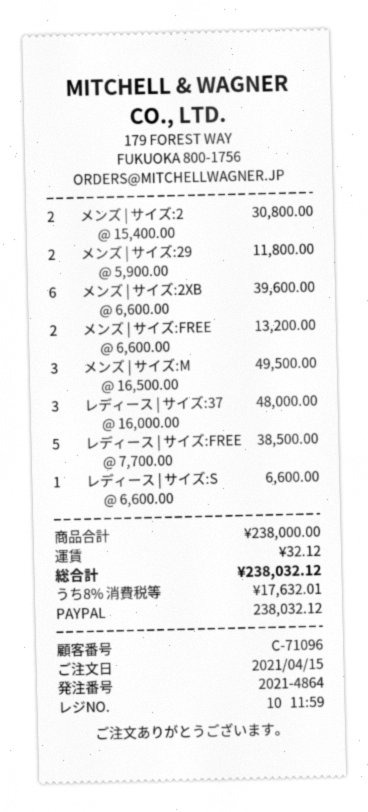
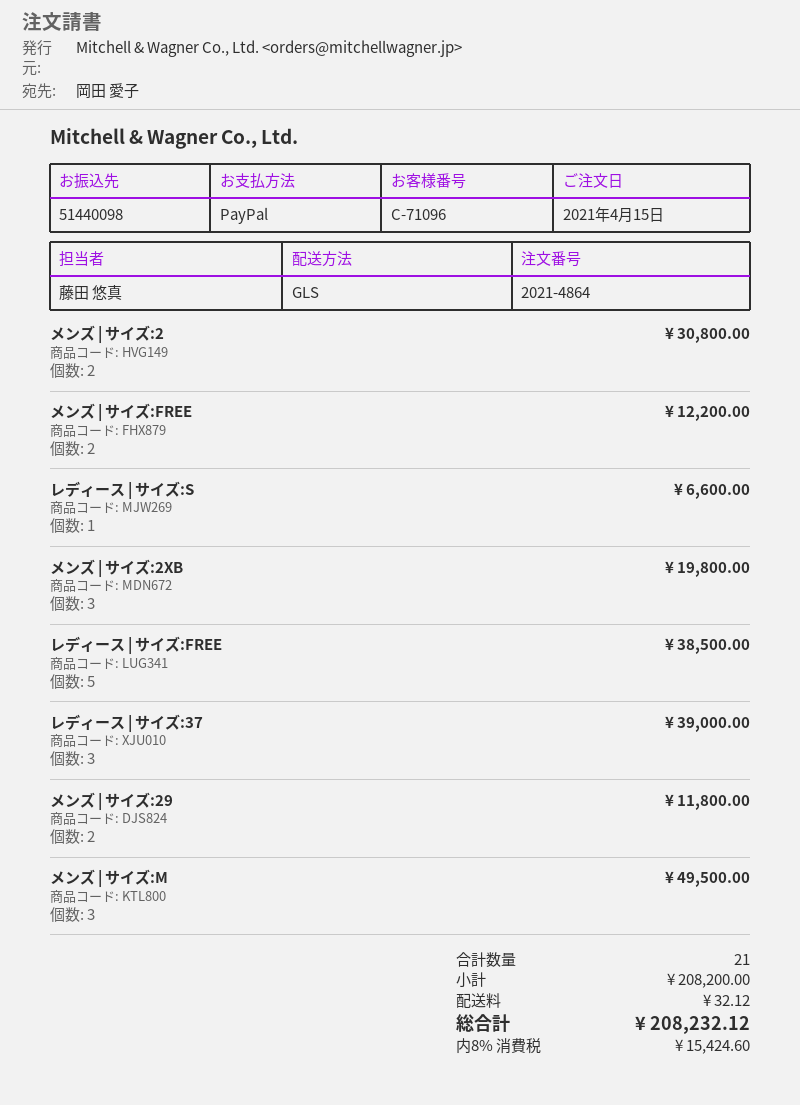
メンズ | サイズ:2XB: 6 for 39600.00 -> 3 for 19800.00
メンズ | サイズ:FREE: 2 for 13200.00 -> 2 for 12200.00
レディース | サイズ:37: 3 for 48000.00 -> 3 for 39000.00
subtotal: 238000.00 -> 208200.00
tax: 8% = 17632.01 -> 8% = 15424.60
total: 238032.12 -> 208232.12

